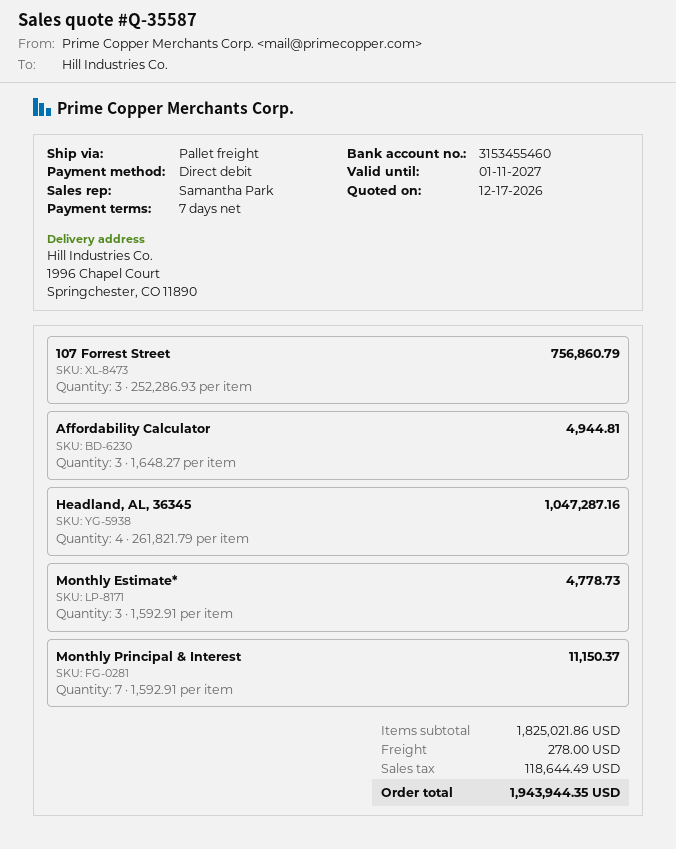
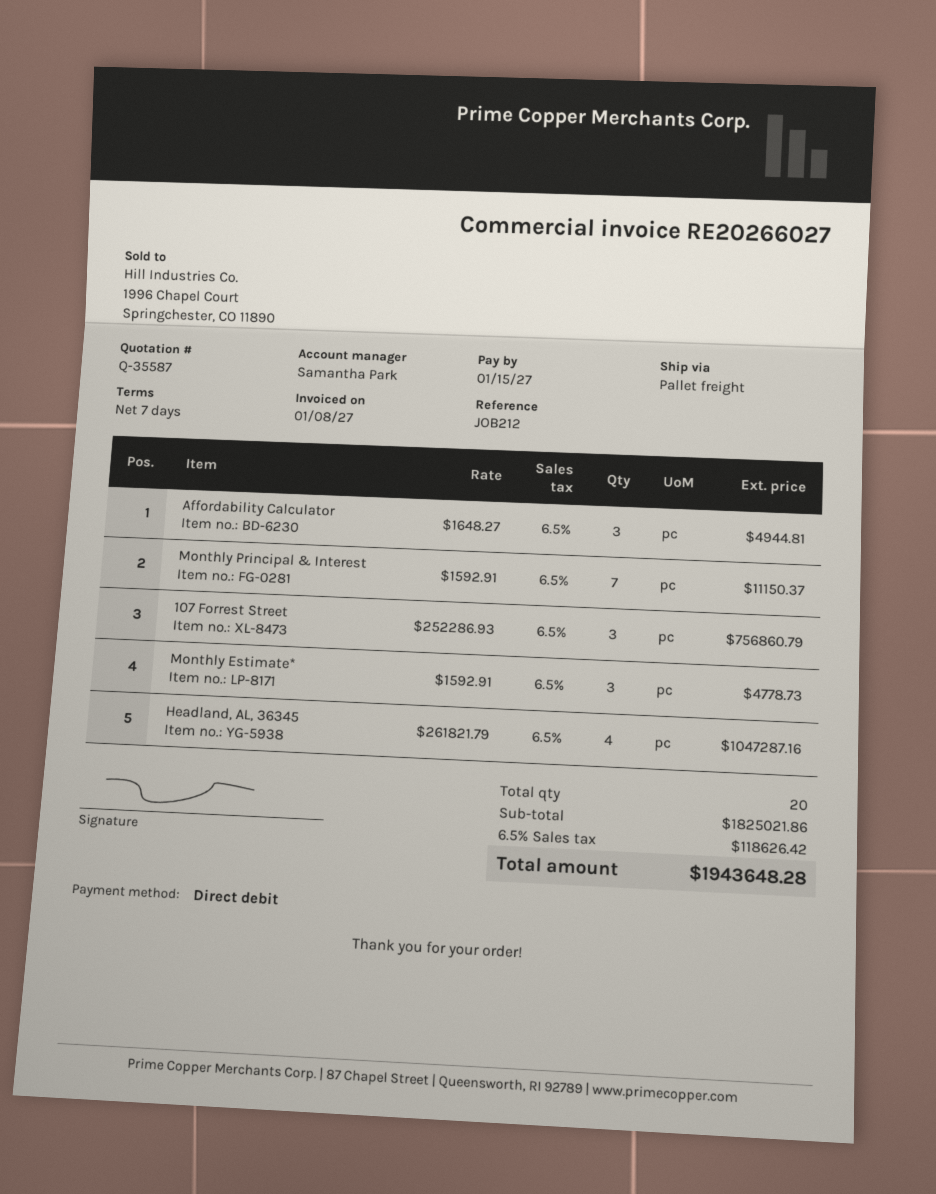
shipping: 278.00 -> none
tax: 118644.49 -> 118626.42
total: 1943944.35 -> 1943648.28

